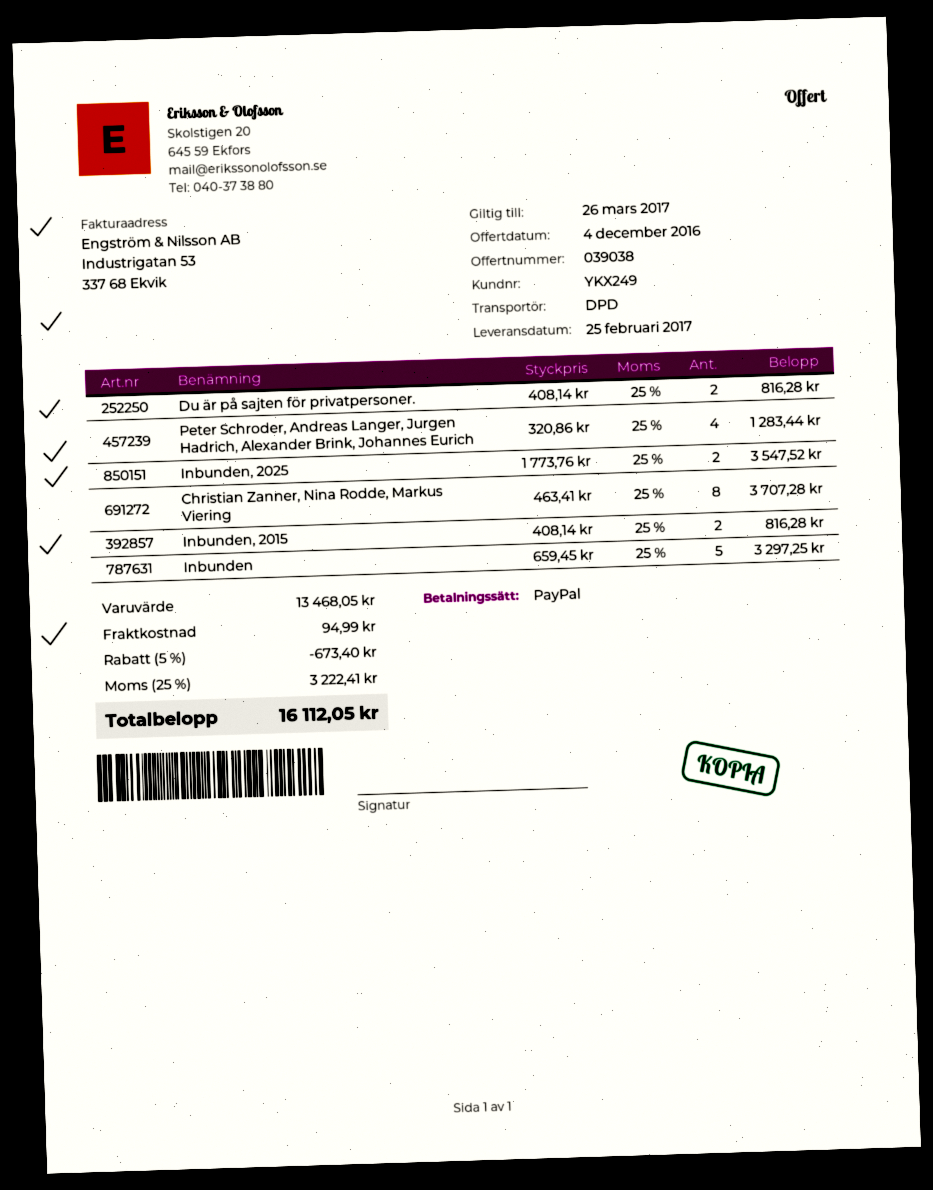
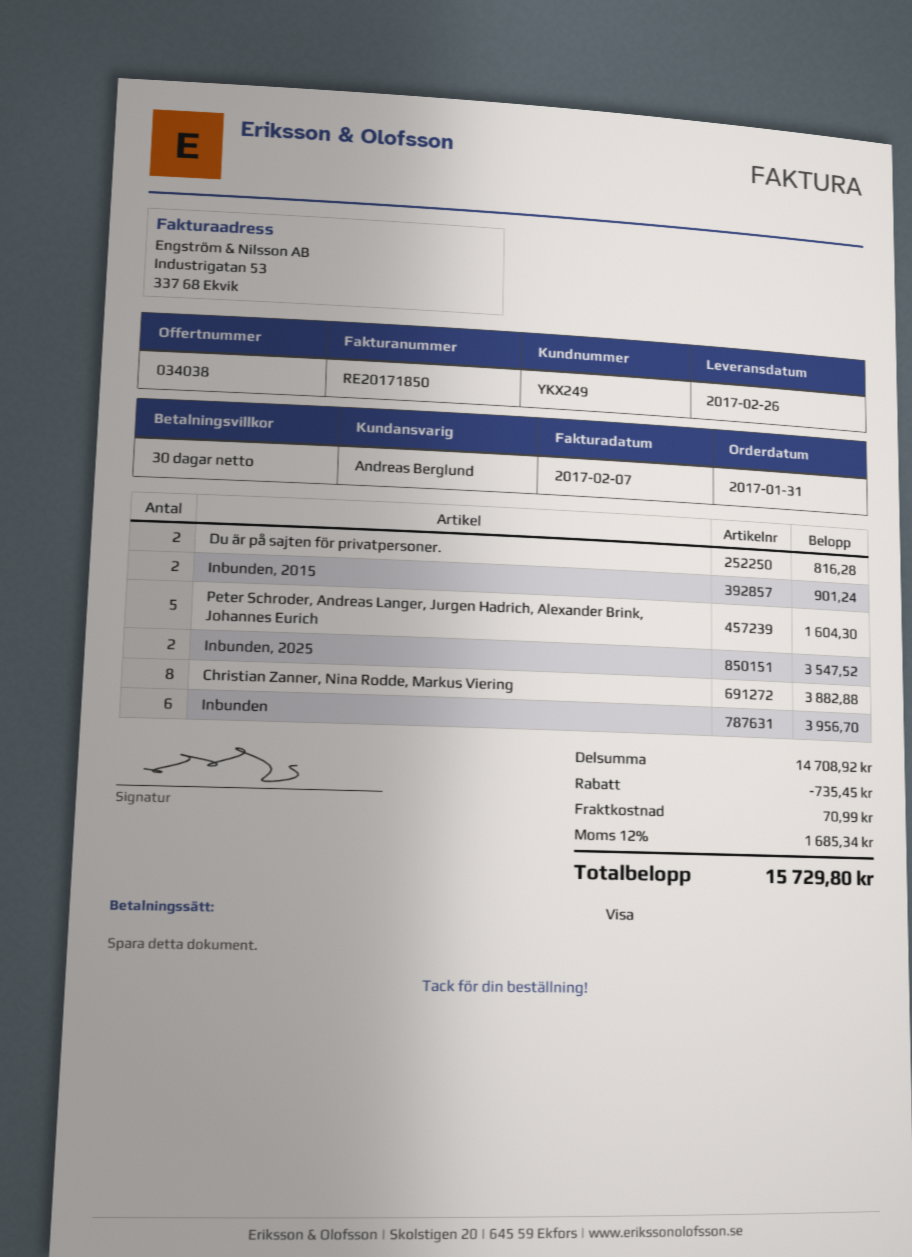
quote number: 039038 -> 034038
delivery date: 2017-02-25 -> 2017-02-26
payment method: PayPal -> Visa
Peter Schroder, Andreas Langer, Jurgen Hadrich, Alexander Brink, Johannes Eurich: 4 for 1283.44 -> 5 for 1604.30
Christian Zanner, Nina Rodde, Markus Viering: 8 for 3707.28 -> 8 for 3882.88
Inbunden, 2015: 2 for 816.28 -> 2 for 901.24
Inbunden: 5 for 3297.25 -> 6 for 3956.70
subtotal: 13468.05 -> 14708.92
discount: 673.40 -> 735.45
shipping: 94.99 -> 70.99
tax: 25% = 3222.41 -> 12% = 1685.34
total: 16112.05 -> 15729.80

